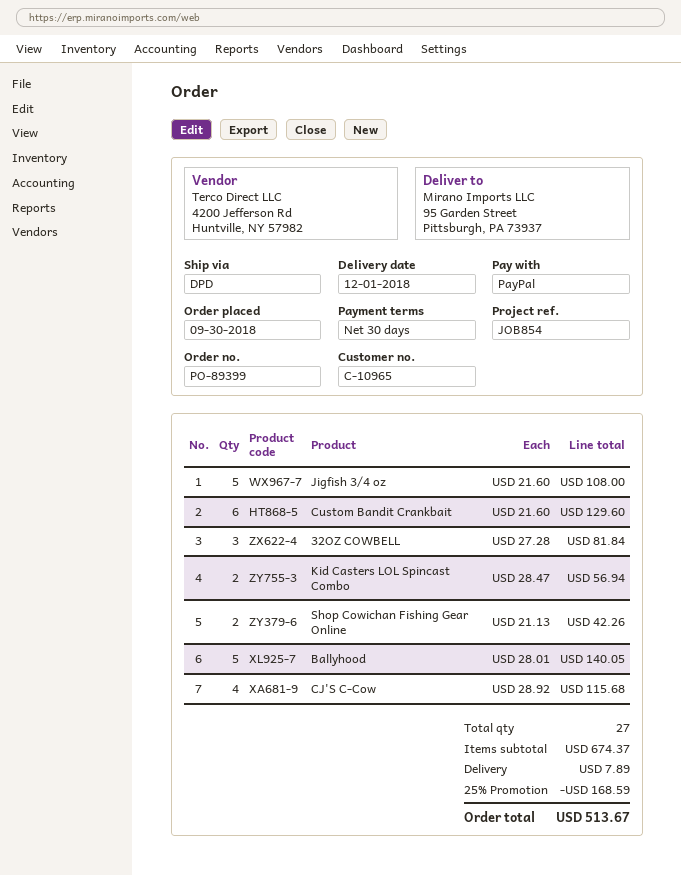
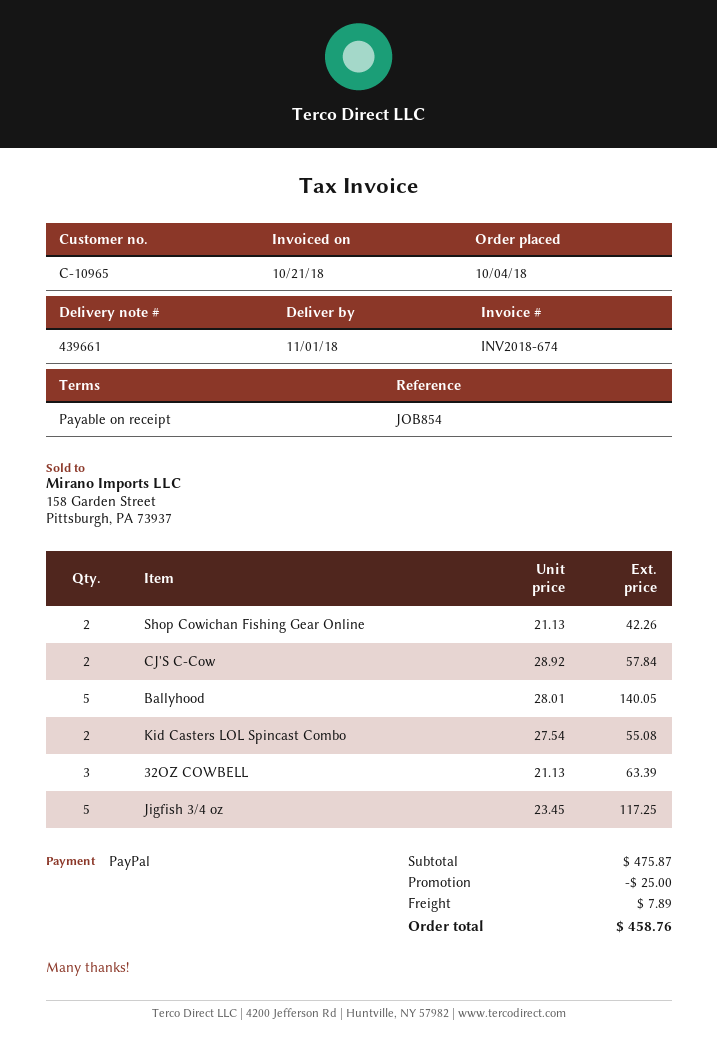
order date: 2018-09-30 -> 2018-10-04
delivery date: 2018-12-01 -> 2018-11-01
payment terms: 30 days -> on receipt
Jigfish 3/4 oz: 5 x 21.60 = 108.00 -> 5 x 23.45 = 117.25
Custom Bandit Crankbait: 6 x 21.60 = 129.60 -> none
32OZ COWBELL: 3 x 27.28 = 81.84 -> 3 x 21.13 = 63.39
Kid Casters LOL Spincast Combo: 2 x 28.47 = 56.94 -> 2 x 27.54 = 55.08
CJ'S C-Cow: 4 x 28.92 = 115.68 -> 2 x 28.92 = 57.84
subtotal: 674.37 -> 475.87
discount: 168.59 -> 25.00
total: 513.67 -> 458.76

